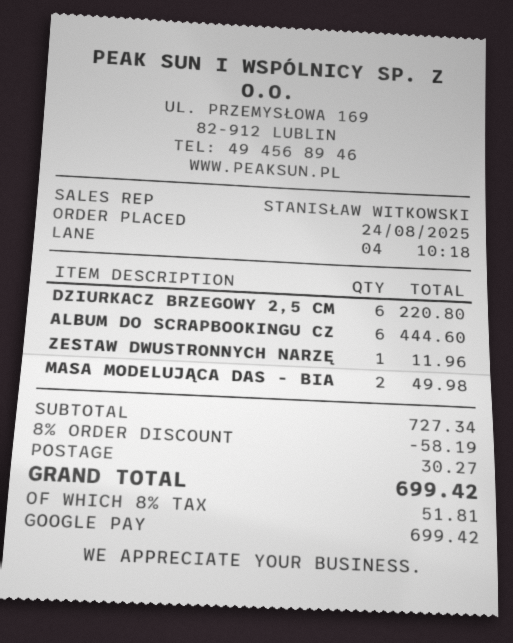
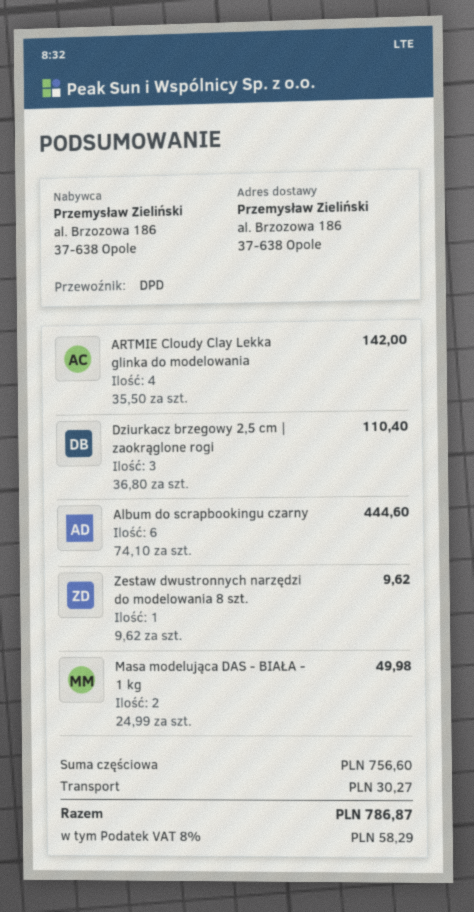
DZIURKACZ BRZEGOWY 2,5 CM: 6 for 220.80 -> 3 for 110.40
ZESTAW DWUSTRONNYCH NARZĘ: 1 for 11.96 -> 1 for 9.62
ARTMIE Cloudy Clay Lekka glinka do modelowania: none -> 4 for 142.00
subtotal: 727.34 -> 756.60
discount: 8% = 58.19 -> none
tax: 8% = 51.81 -> 8% = 58.29
total: 699.42 -> 786.87

